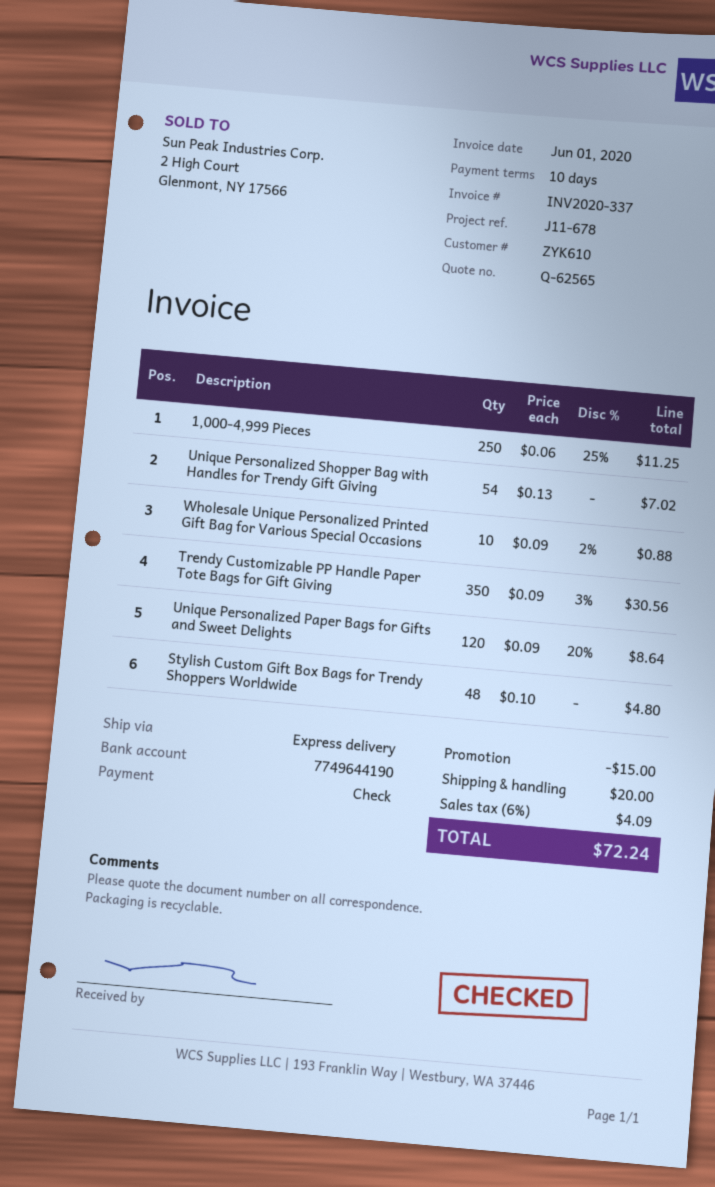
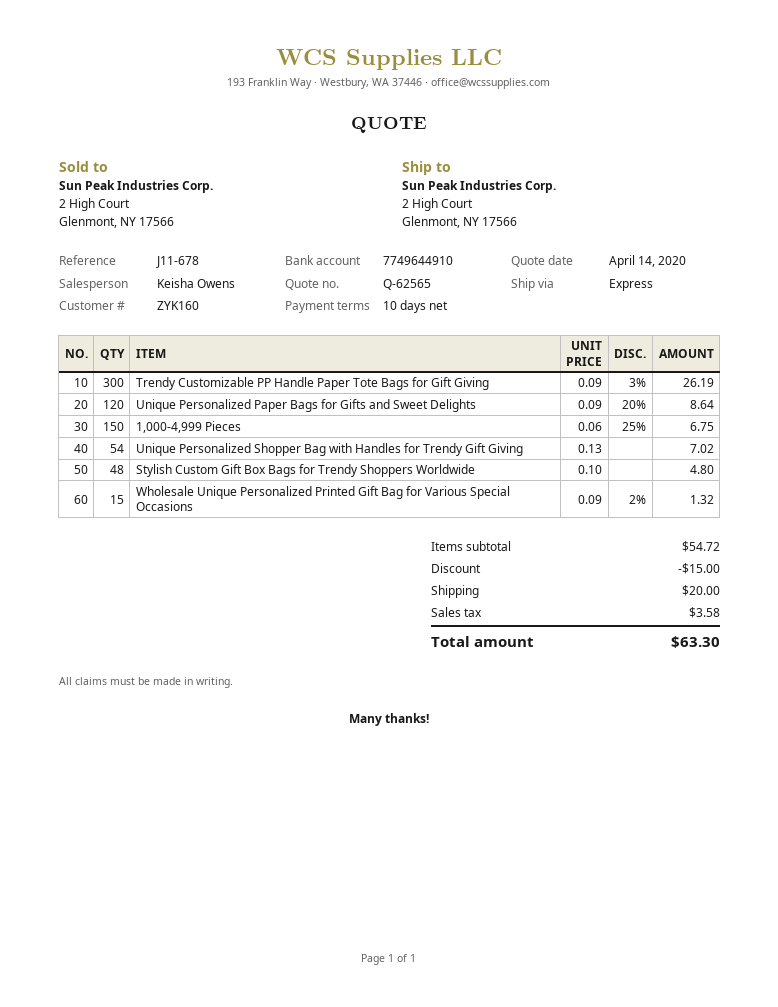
customer number: ZYK610 -> ZYK160
bank account: 7749644190 -> 7749644910
1,000-4,999 Pieces: 250 x 0.06 - 25% = 11.25 -> 150 x 0.06 - 25% = 6.75
Wholesale Unique Personalized Printed Gift Bag for Various Special Occasions: 10 x 0.09 - 2% = 0.88 -> 15 x 0.09 - 2% = 1.32
Trendy Customizable PP Handle Paper Tote Bags for Gift Giving: 350 x 0.09 - 3% = 30.56 -> 300 x 0.09 - 3% = 26.19
tax: 4.09 -> 3.58
total: 72.24 -> 63.30

